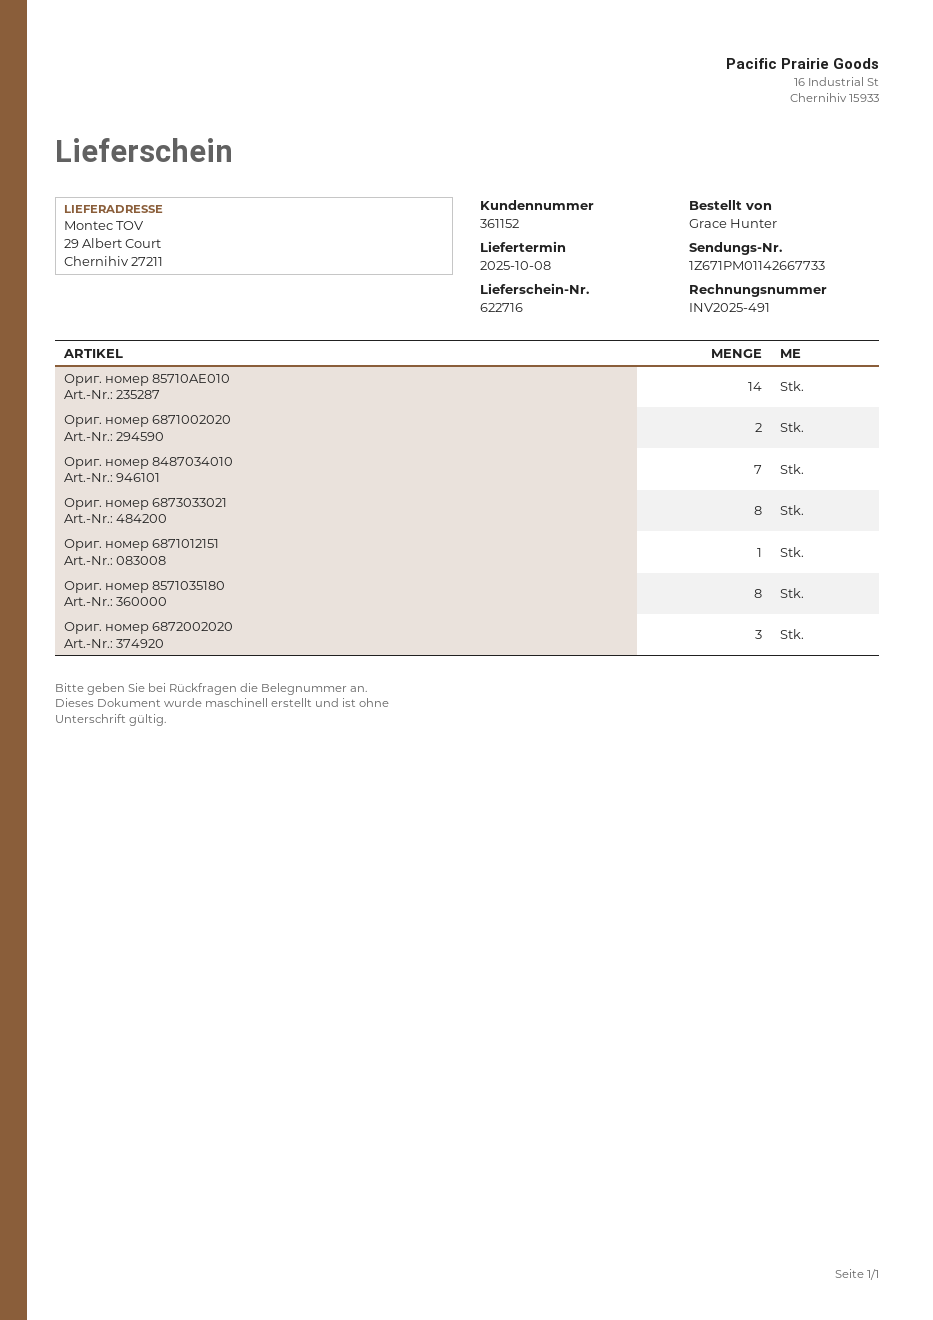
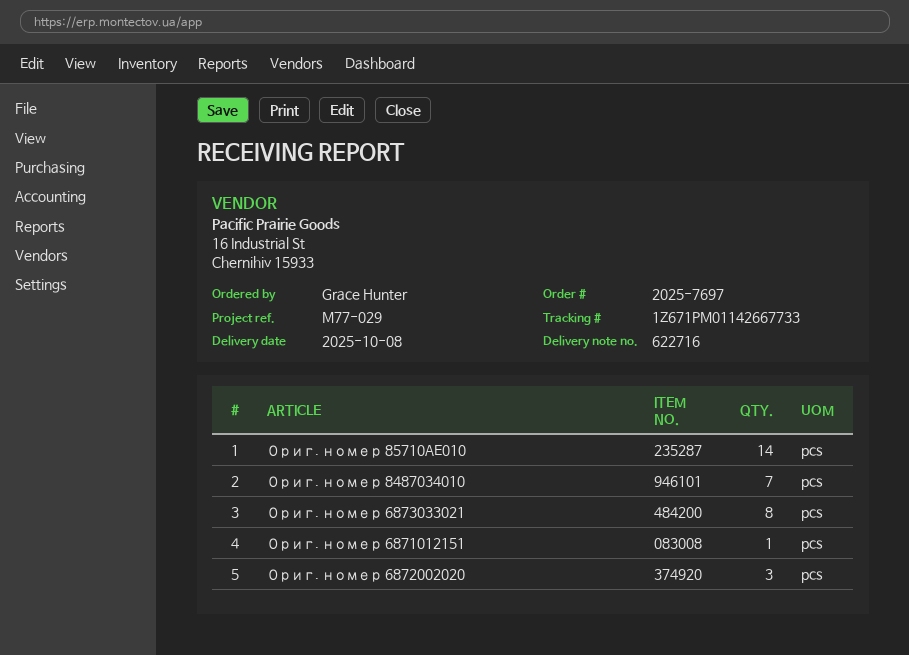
Ориг. номер 6871002020: 2 -> none
Ориг. номер 8571035180: 8 -> none

